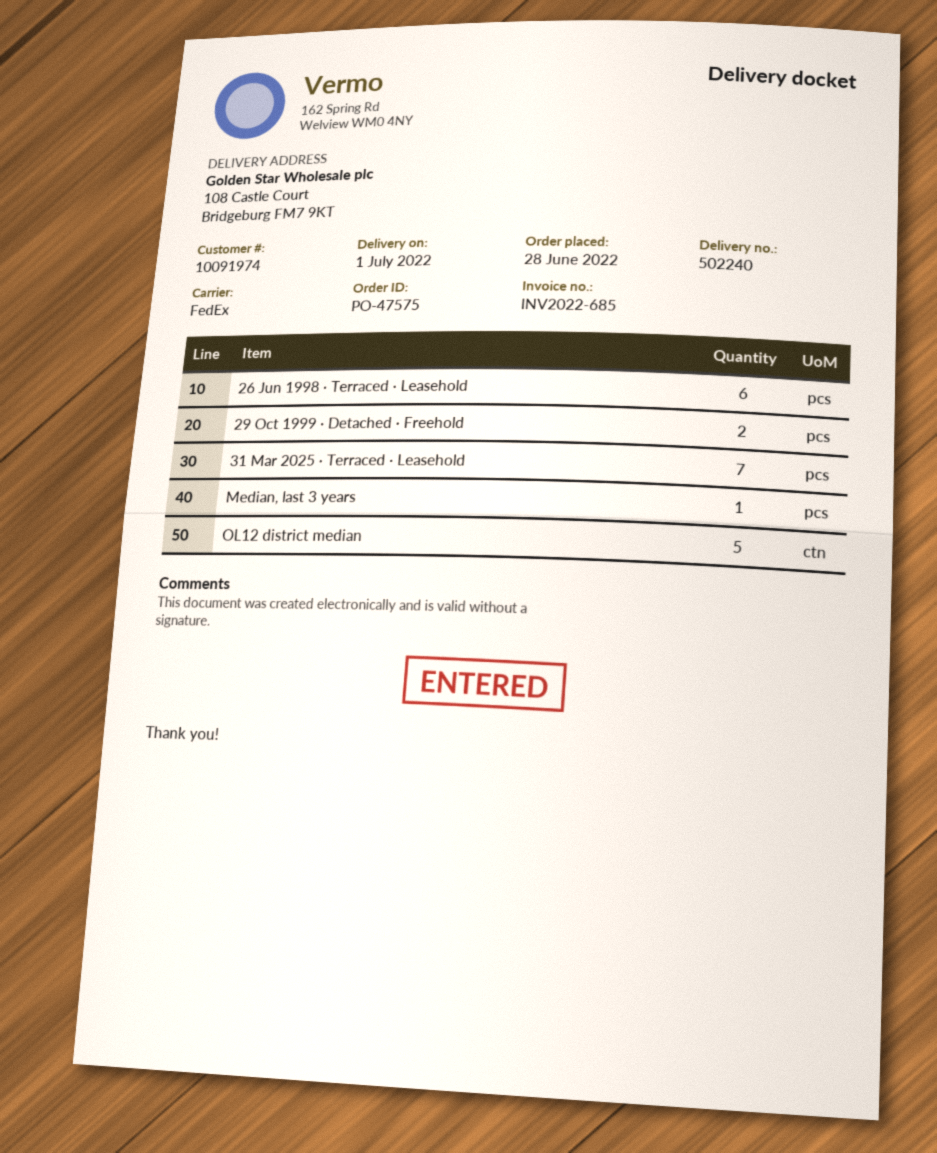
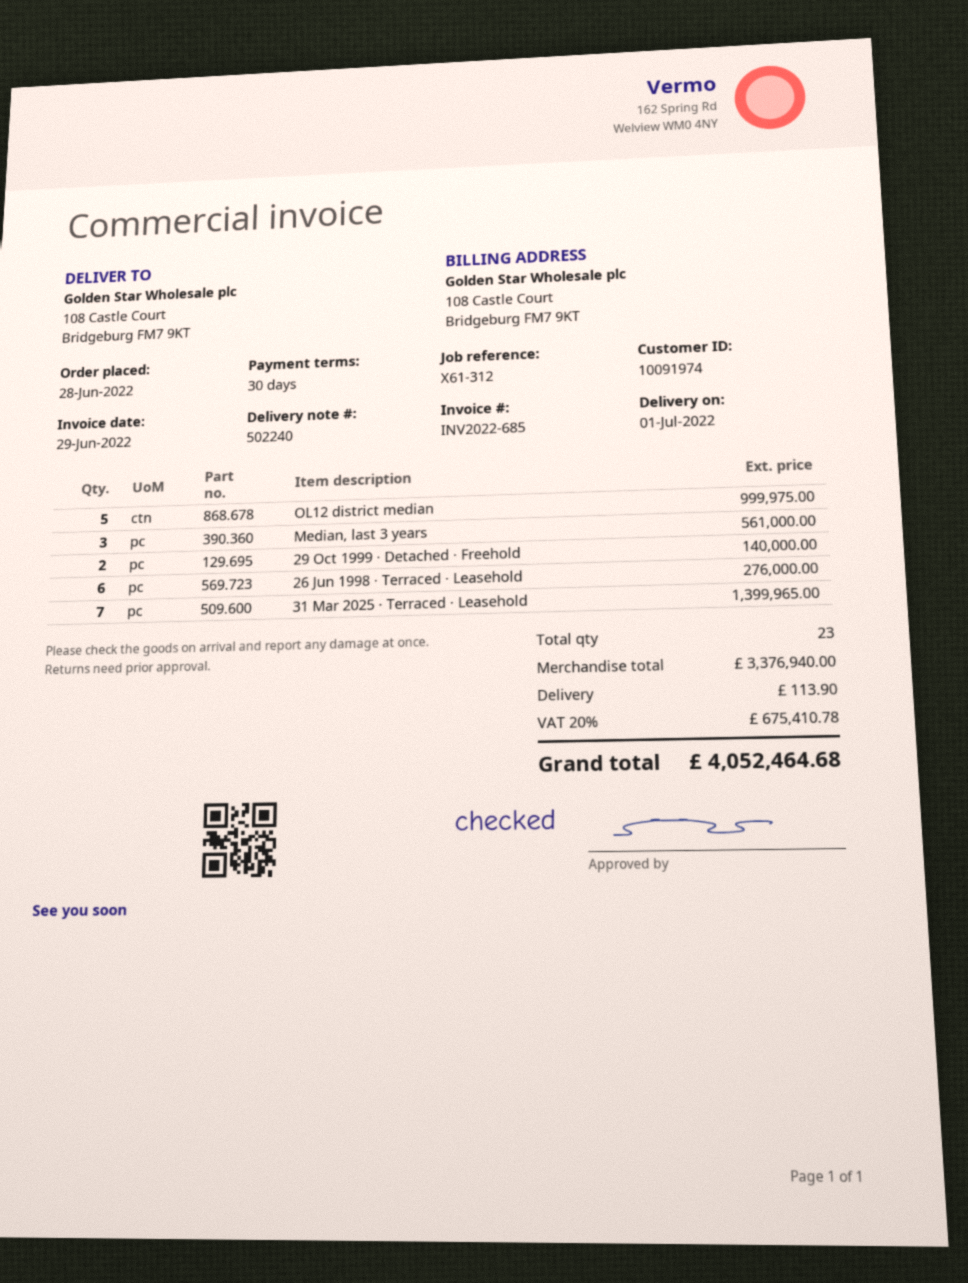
Median, last 3 years: 1 -> 3

